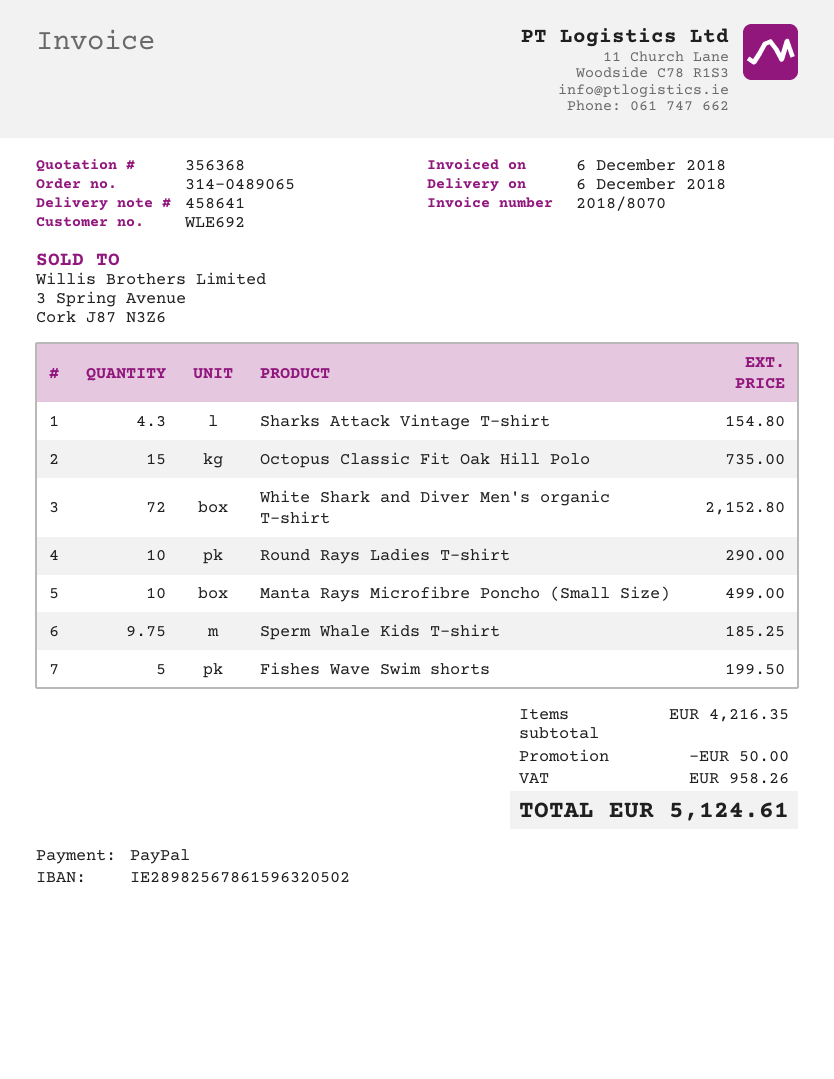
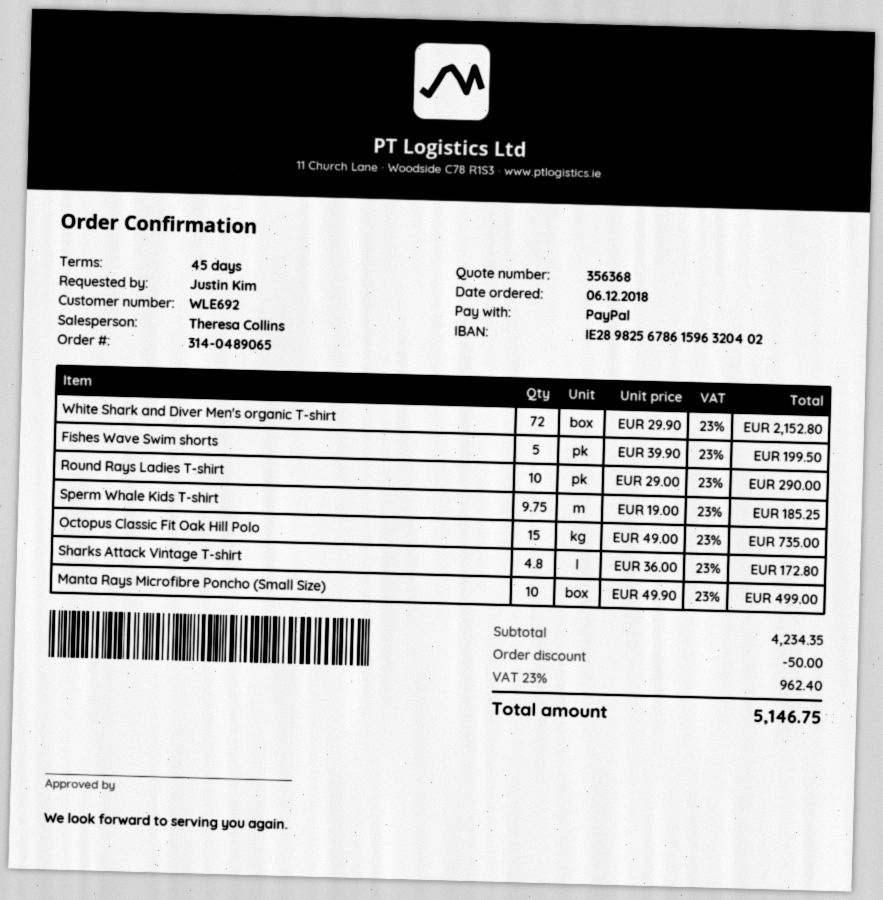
bank account: IE28982567861596320502 -> IE28982567861596320402
Sharks Attack Vintage T-shirt: 4.3 for 154.80 -> 4.8 for 172.80
subtotal: 4216.35 -> 4234.35
tax: 958.26 -> 962.40
total: 5124.61 -> 5146.75

